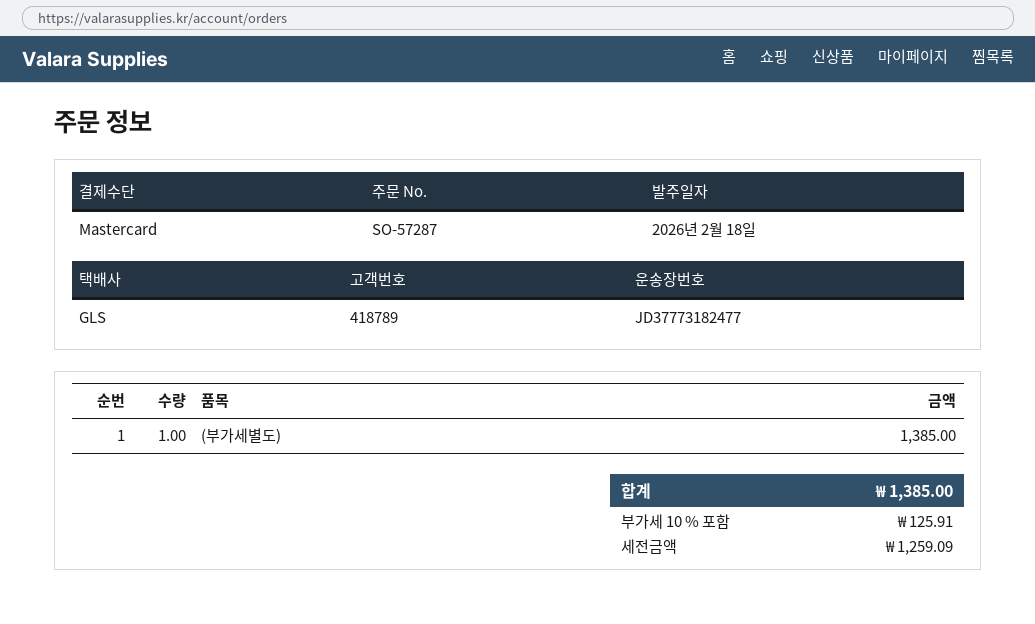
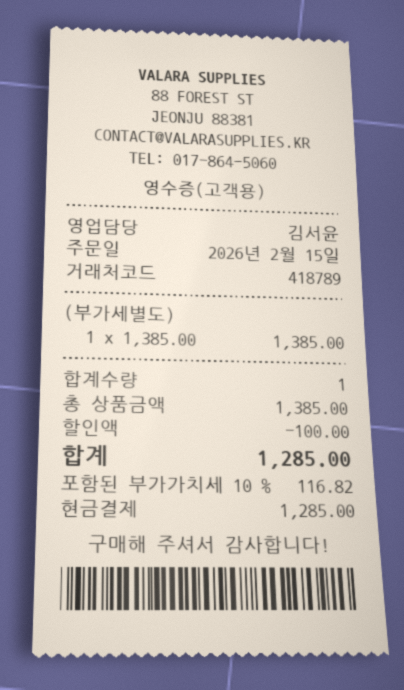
order date: 2026-02-18 -> 2026-02-15
payment method: Mastercard -> cash
discount: none -> 100.00
tax: 10% = 125.91 -> 10% = 116.82
total: 1385.00 -> 1285.00

